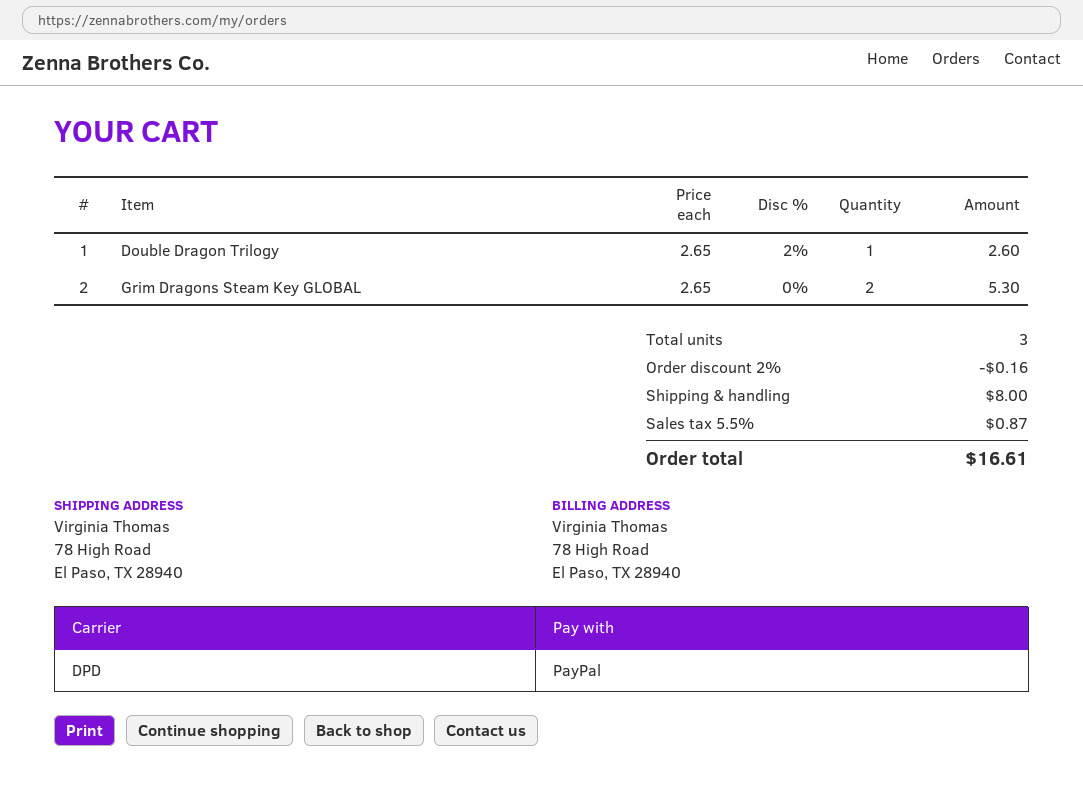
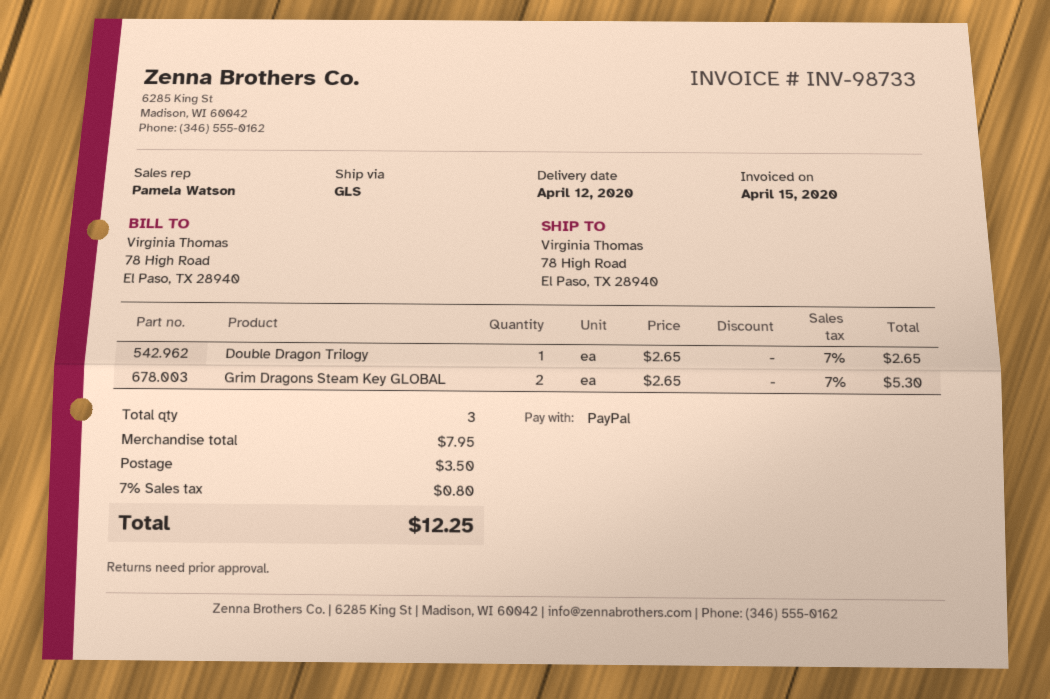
shipping method: DPD -> GLS
Double Dragon Trilogy: 1 x 2.65 - 2% = 2.60 -> 1 x 2.65 = 2.65
discount: 2% = 0.16 -> none
shipping: 8.00 -> 3.50
tax: 5.5% = 0.87 -> 7% = 0.80
total: 16.61 -> 12.25

